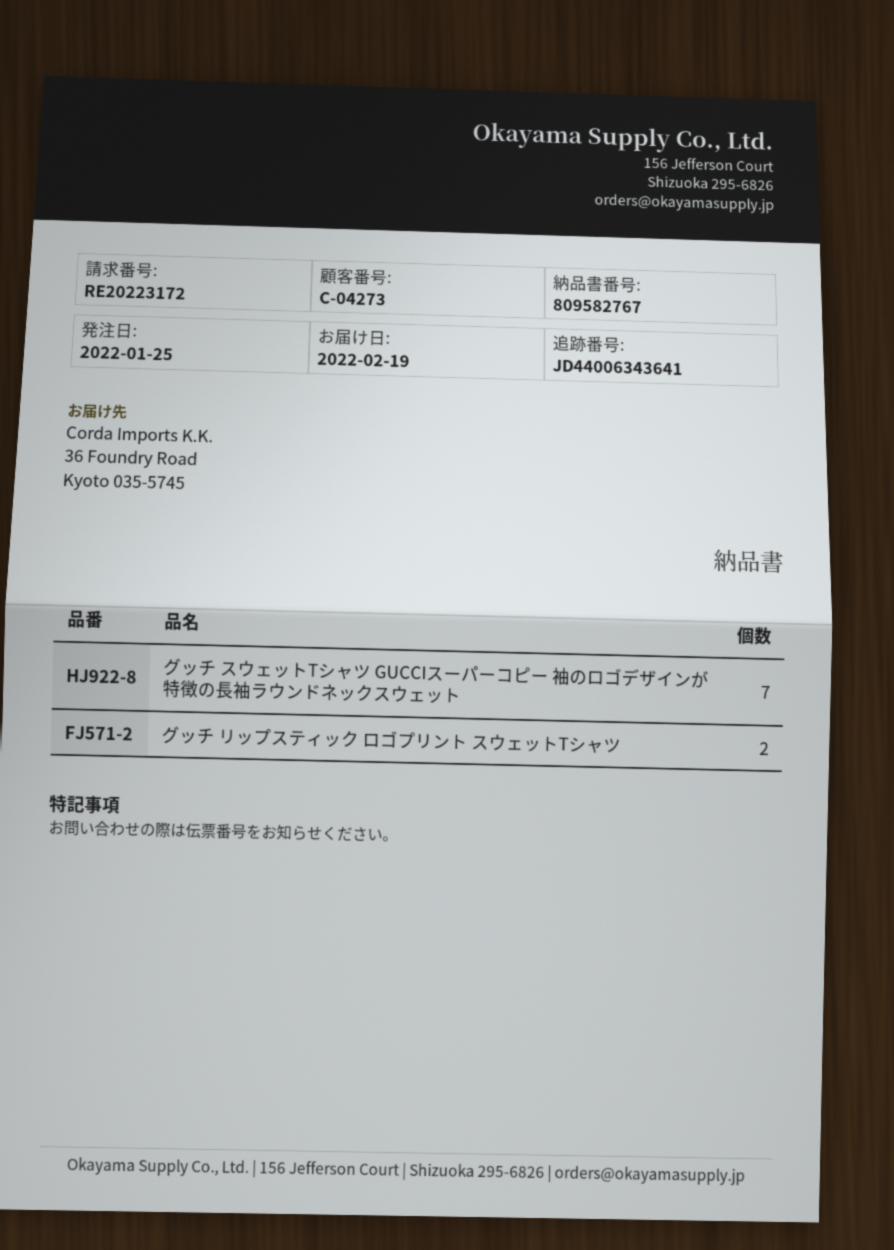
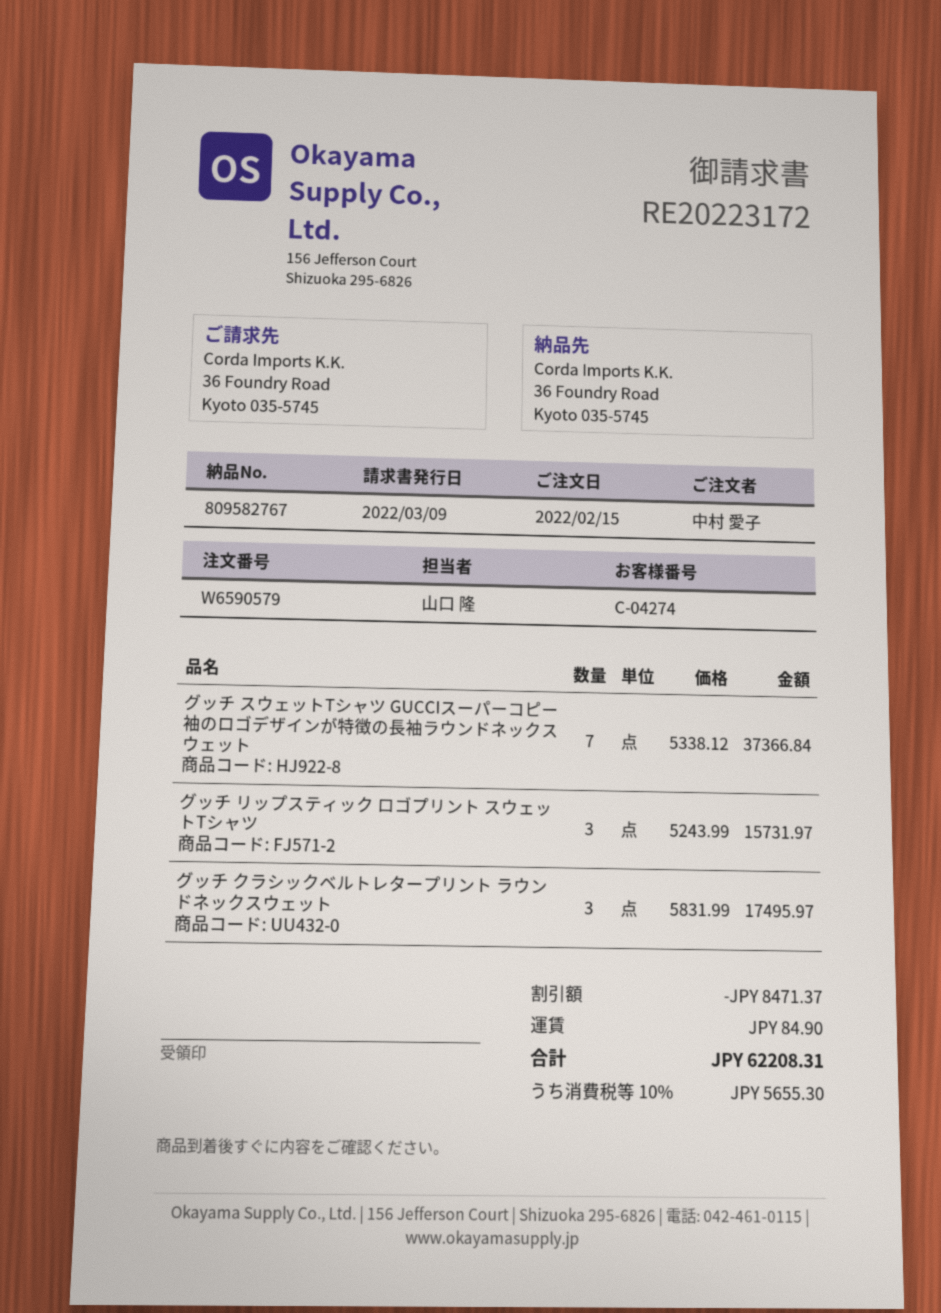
order date: 2022-01-25 -> 2022-02-15
customer number: C-04273 -> C-04274
グッチ リップスティック ロゴプリント スウェットTシャツ: 2 -> 3
グッチ クラシックベルトレタープリント ラウンドネックスウェット: none -> 3

